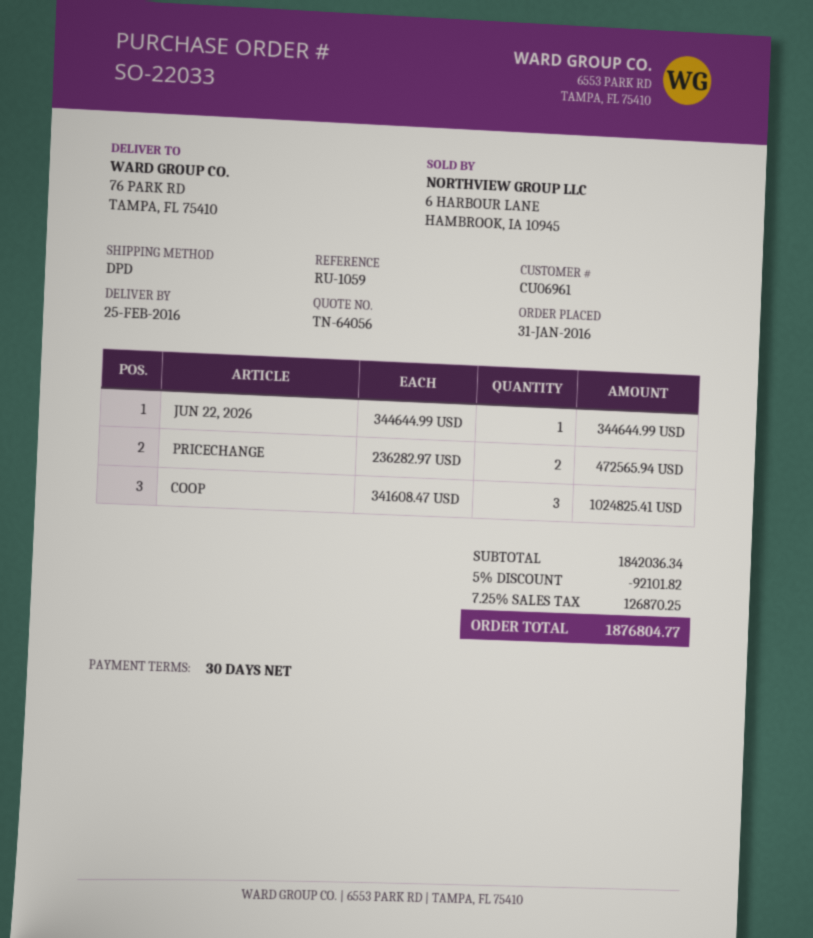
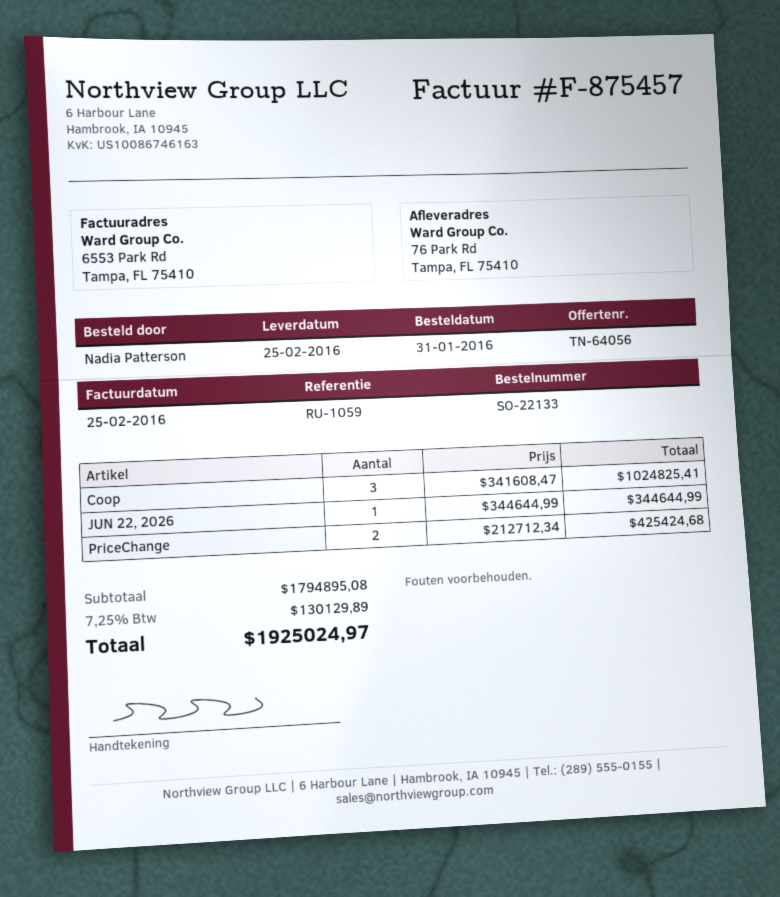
order number: SO-22033 -> SO-22133
PRICECHANGE: 2 x 236282.97 = 472565.94 -> 2 x 212712.34 = 425424.68
subtotal: 1842036.34 -> 1794895.08
discount: 5% = 92101.82 -> none
tax: 7.25% = 126870.25 -> 7.25% = 130129.89
total: 1876804.77 -> 1925024.97

